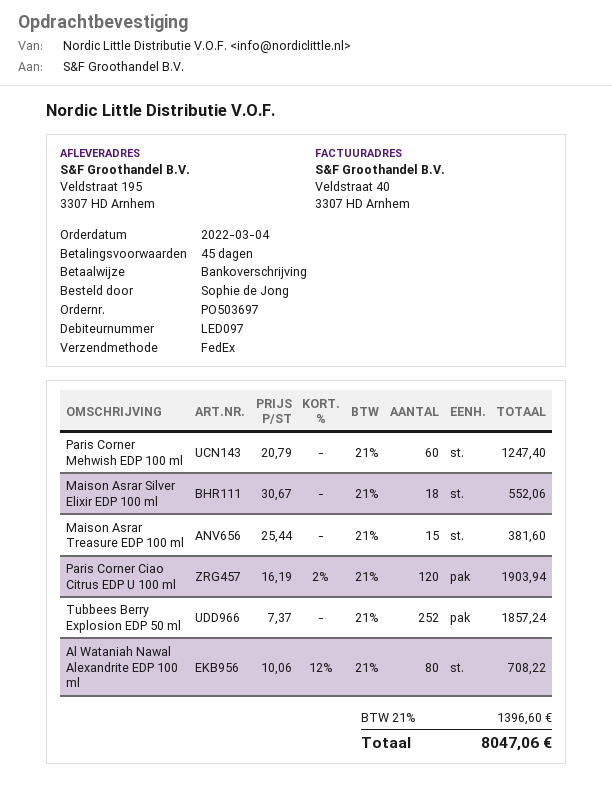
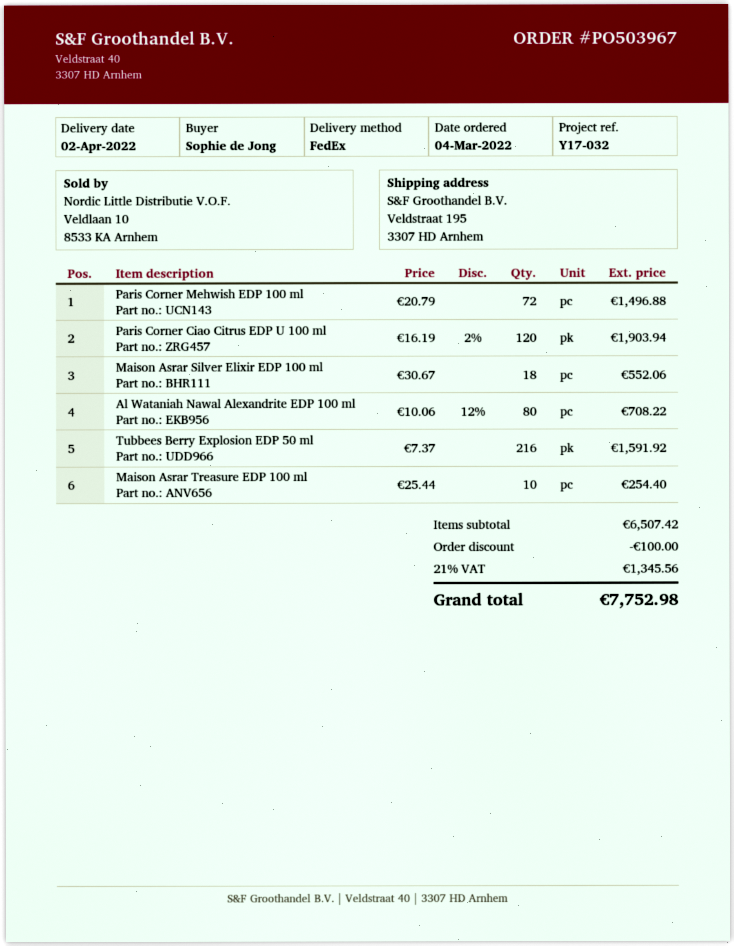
order number: PO503697 -> PO503967
Paris Corner Mehwish EDP 100 ml: 60 x 20.79 = 1247.40 -> 72 x 20.79 = 1496.88
Maison Asrar Treasure EDP 100 ml: 15 x 25.44 = 381.60 -> 10 x 25.44 = 254.40
Tubbees Berry Explosion EDP 50 ml: 252 x 7.37 = 1857.24 -> 216 x 7.37 = 1591.92
discount: none -> 100.00
tax: 21% = 1396.60 -> 21% = 1345.56
total: 8047.06 -> 7752.98

